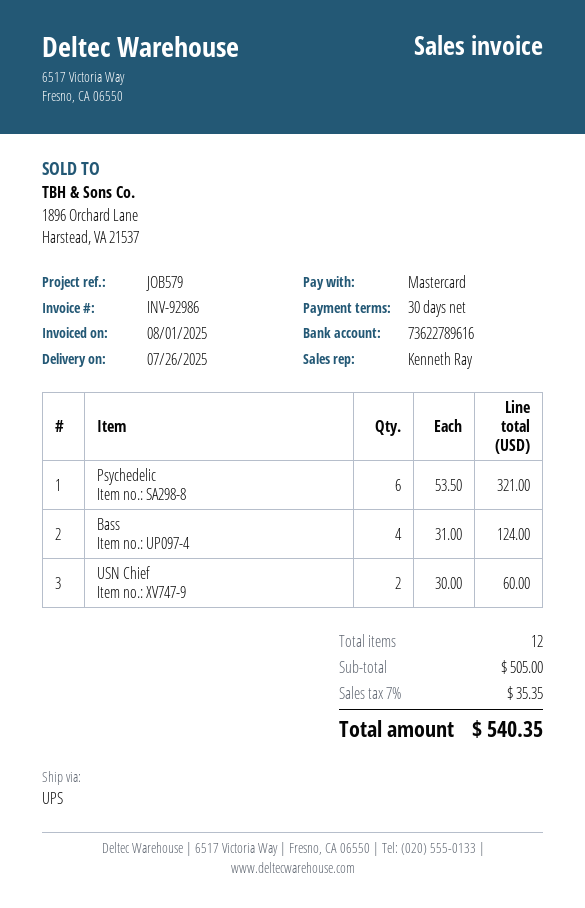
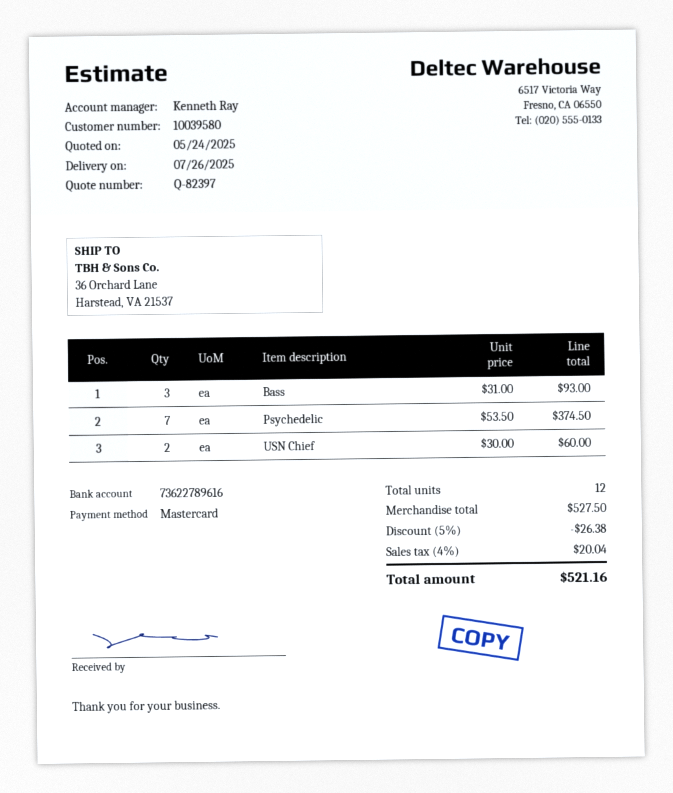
Psychedelic: 6 x 53.50 = 321.00 -> 7 x 53.50 = 374.50
Bass: 4 x 31.00 = 124.00 -> 3 x 31.00 = 93.00
subtotal: 505.00 -> 527.50
discount: none -> 5% = 26.38
tax: 7% = 35.35 -> 4% = 20.04
total: 540.35 -> 521.16

